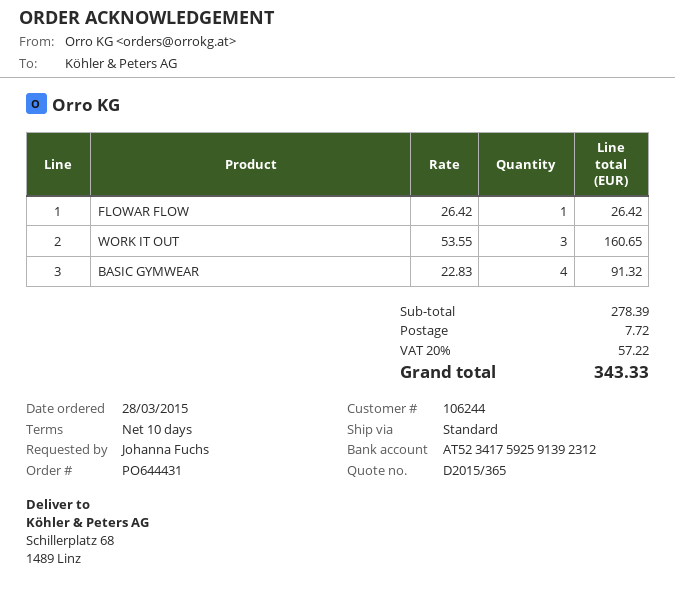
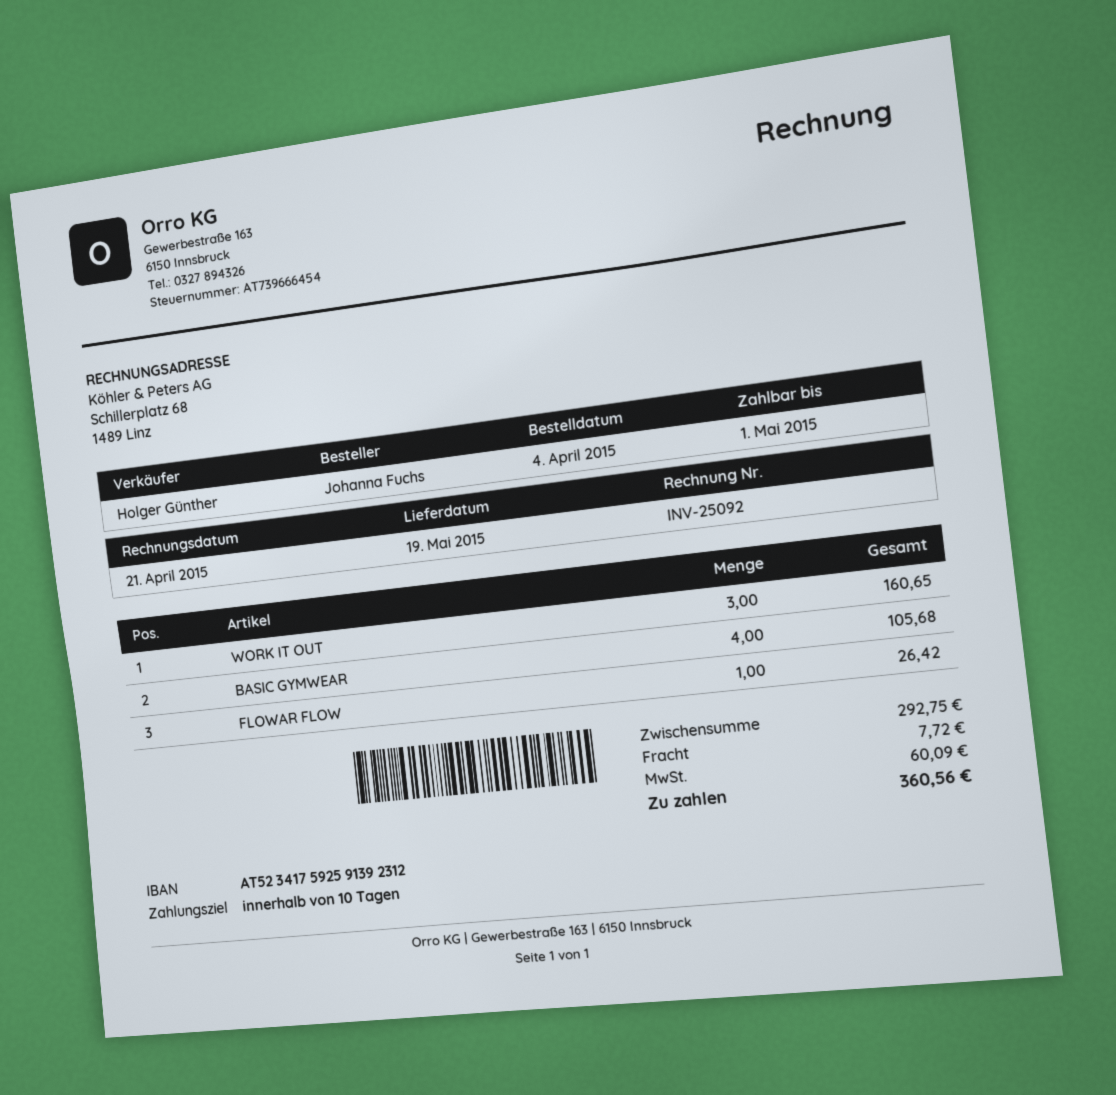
order date: 2015-03-28 -> 2015-04-04
BASIC GYMWEAR: 4 for 91.32 -> 4 for 105.68
subtotal: 278.39 -> 292.75
tax: 57.22 -> 60.09
total: 343.33 -> 360.56

